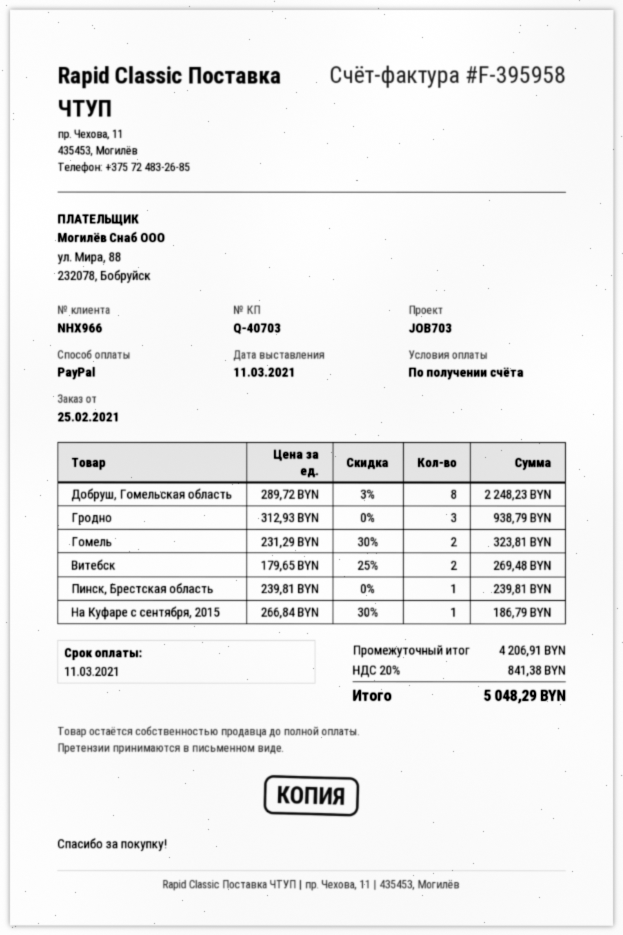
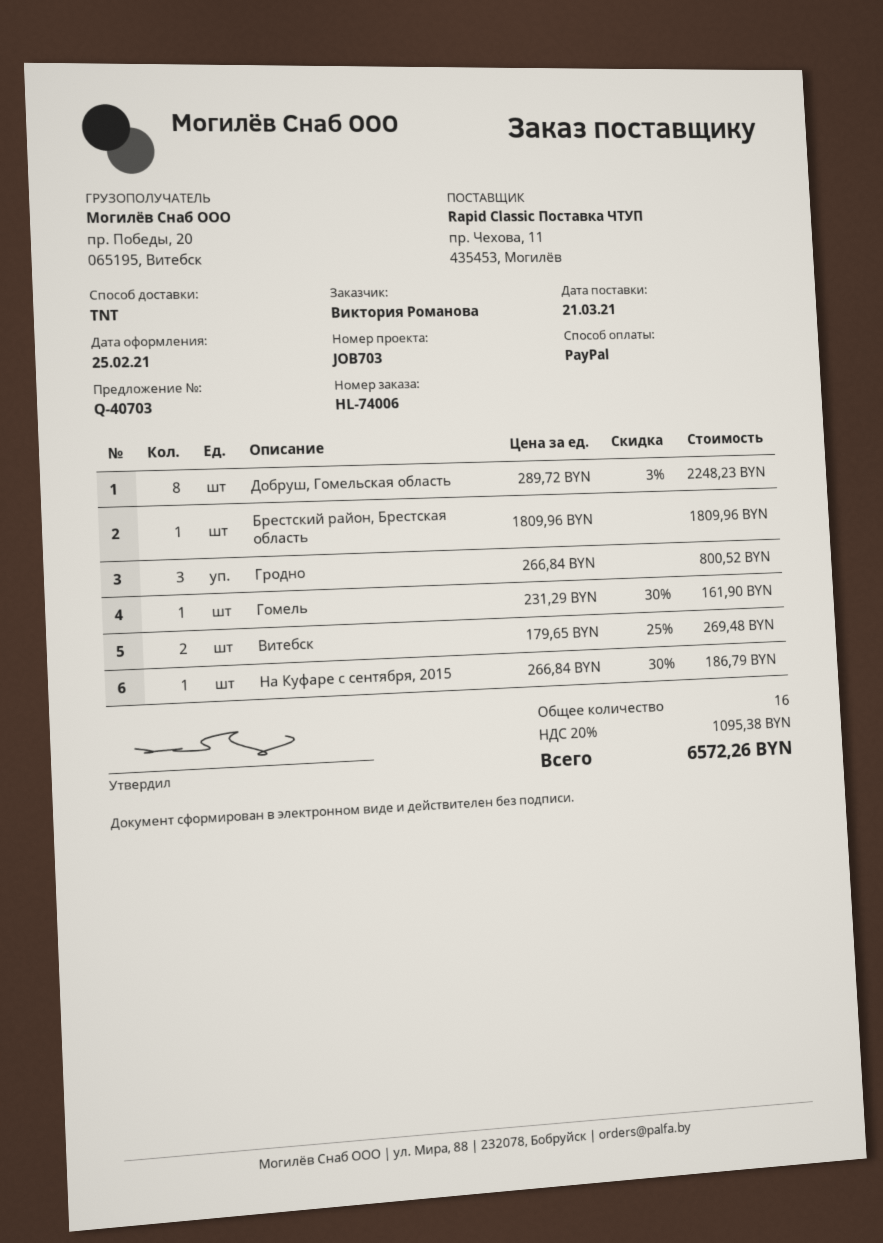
Гродно: 3 x 312.93 = 938.79 -> 3 x 266.84 = 800.52
Гомель: 2 x 231.29 - 30% = 323.81 -> 1 x 231.29 - 30% = 161.90
Пинск, Брестская область: 1 x 239.81 = 239.81 -> none
Брестский район, Брестская область: none -> 1 x 1809.96 = 1809.96
tax: 20% = 841.38 -> 20% = 1095.38
total: 5048.29 -> 6572.26

